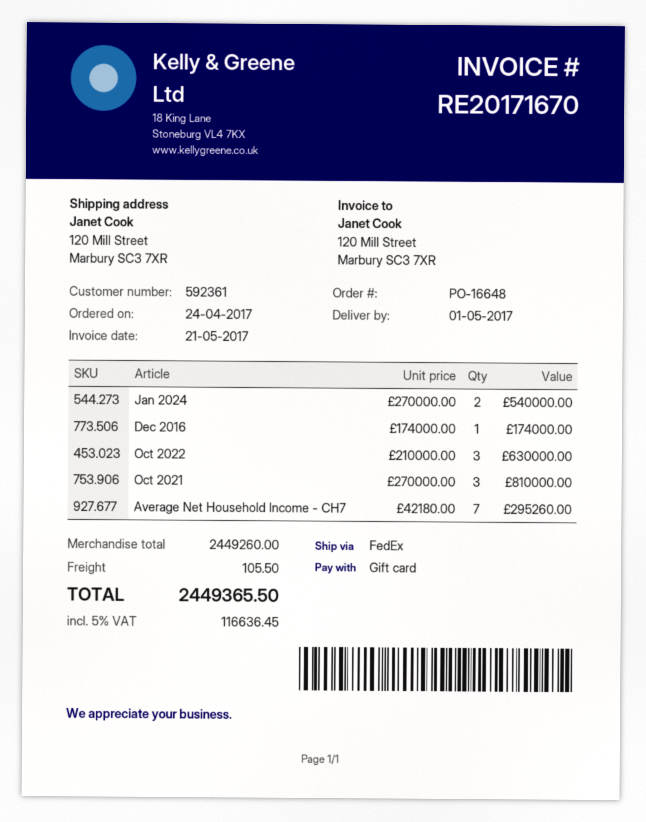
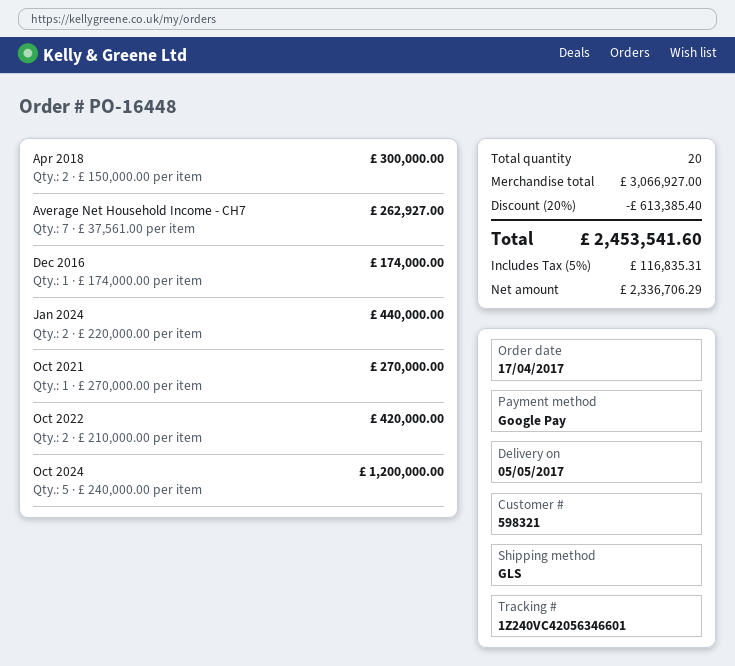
order number: PO-16648 -> PO-16448
order date: 2017-04-24 -> 2017-04-17
delivery date: 2017-05-01 -> 2017-05-05
customer number: 592361 -> 598321
payment method: gift card -> Google Pay
shipping method: FedEx -> GLS
Jan 2024: 2 x 270000.00 = 540000.00 -> 2 x 220000.00 = 440000.00
Oct 2022: 3 x 210000.00 = 630000.00 -> 2 x 210000.00 = 420000.00
Oct 2021: 3 x 270000.00 = 810000.00 -> 1 x 270000.00 = 270000.00
Average Net Household Income - CH7: 7 x 42180.00 = 295260.00 -> 7 x 37561.00 = 262927.00
Apr 2018: none -> 2 x 150000.00 = 300000.00
Oct 2024: none -> 5 x 240000.00 = 1200000.00
subtotal: 2449260.00 -> 3066927.00
discount: none -> 20% = 613385.40
shipping: 105.50 -> none
tax: 5% = 116636.45 -> 5% = 116835.31
total: 2449365.50 -> 2453541.60

